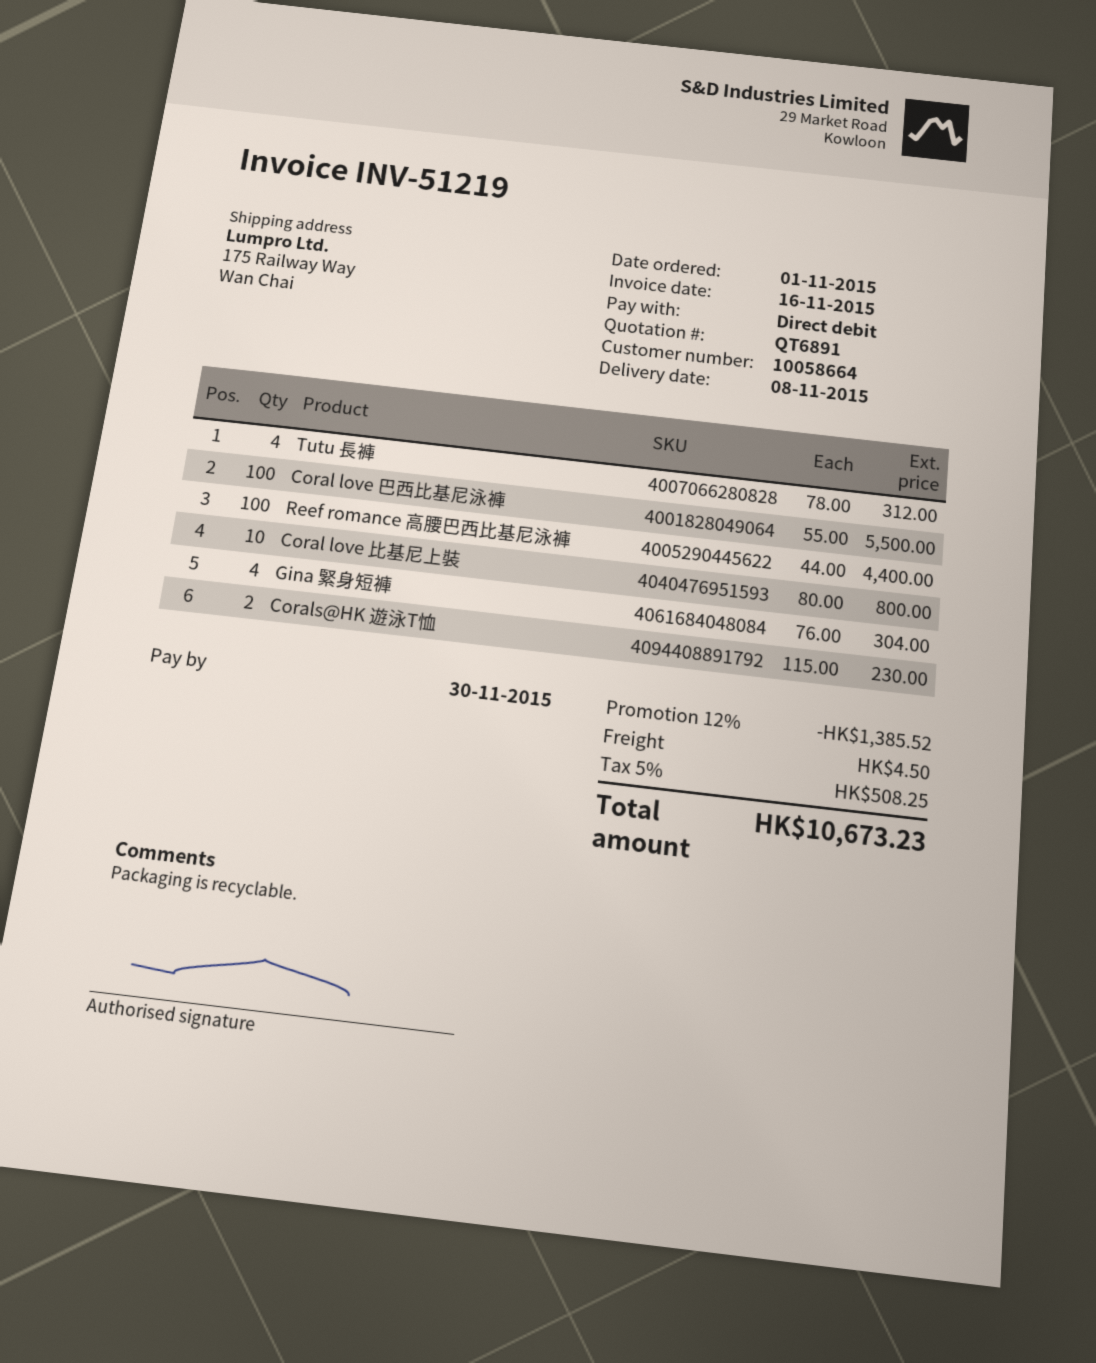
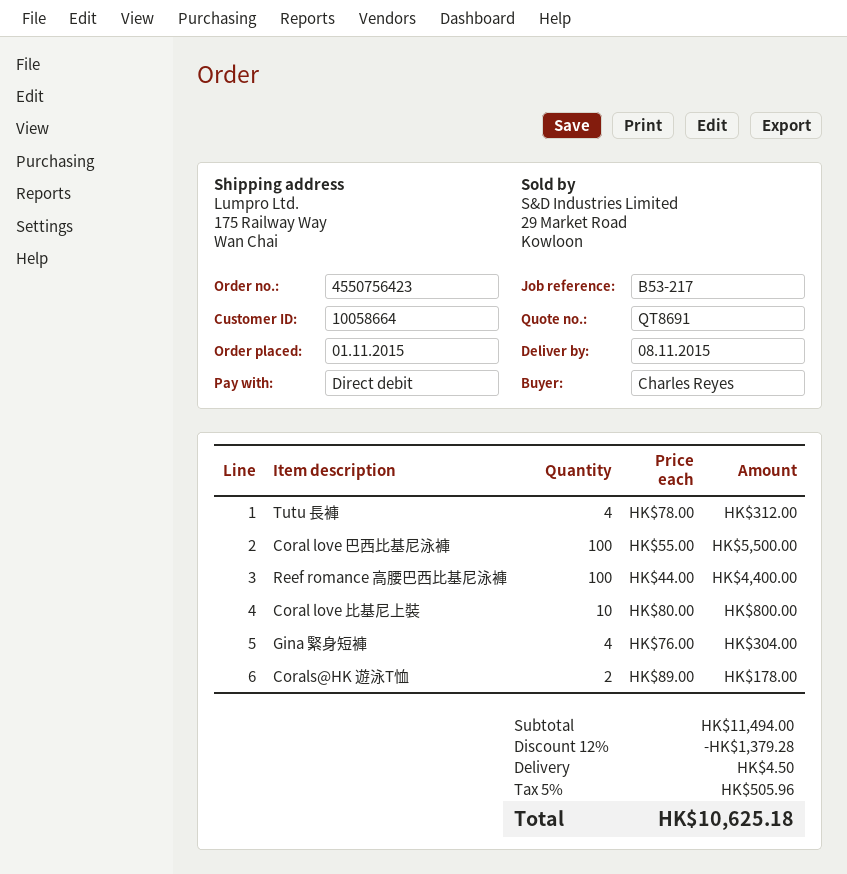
quote number: QT6891 -> QT8691
Corals@HK 遊泳T恤: 2 x 115.00 = 230.00 -> 2 x 89.00 = 178.00
discount: 12% = 1385.52 -> 12% = 1379.28
tax: 5% = 508.25 -> 5% = 505.96
total: 10673.23 -> 10625.18

